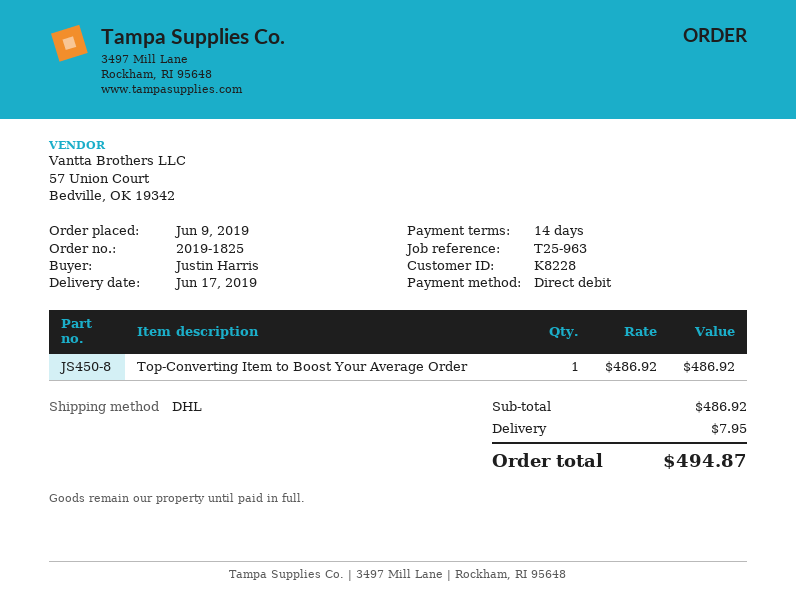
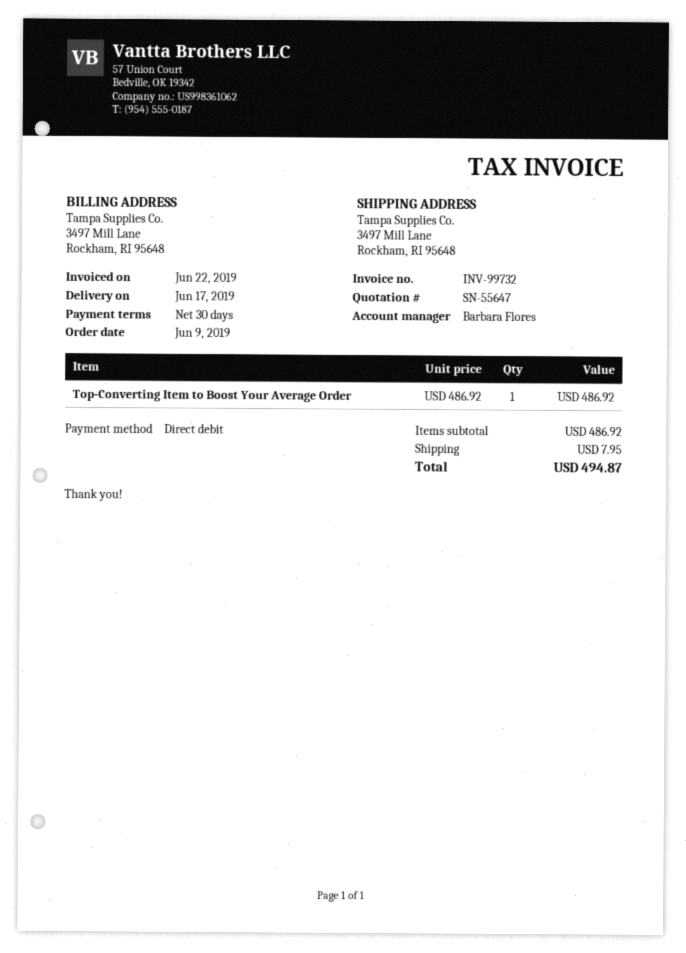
payment terms: 14 days -> 30 days

